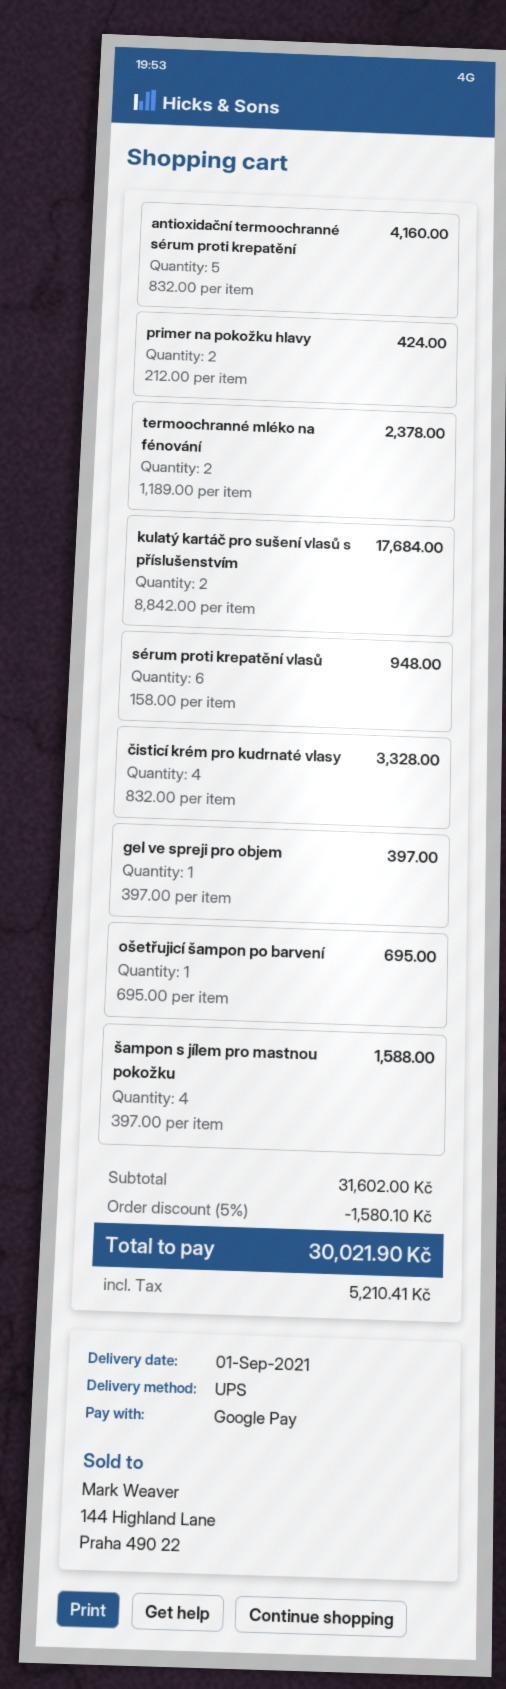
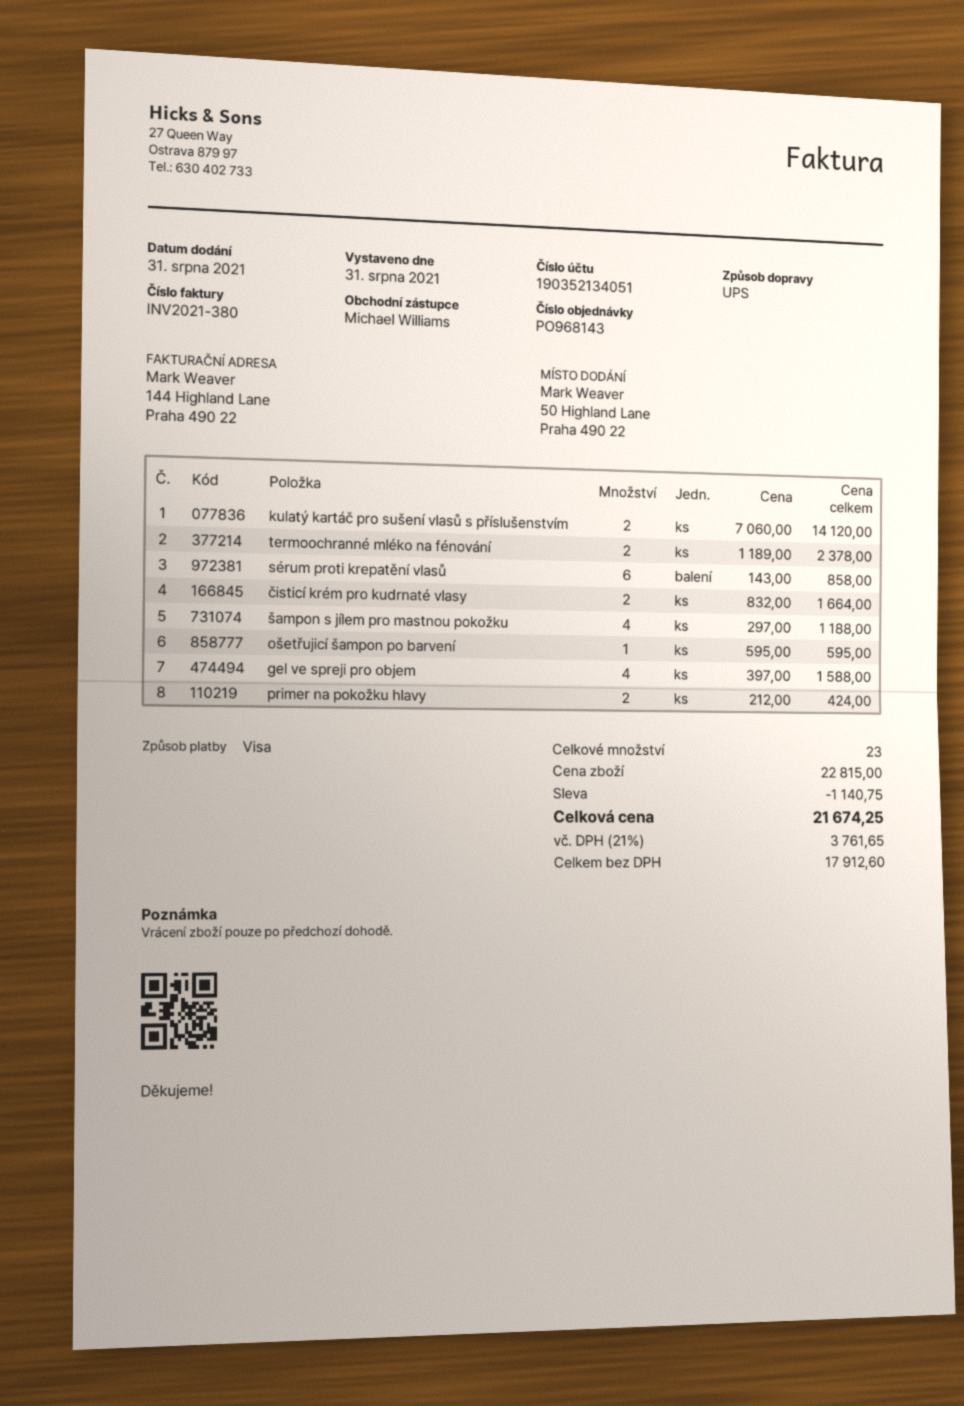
delivery date: 2021-09-01 -> 2021-08-31
payment method: Google Pay -> Visa
antioxidační termoochranné sérum proti krepatění: 5 x 832.00 = 4160.00 -> none
kulatý kartáč pro sušení vlasů s příslušenstvím: 2 x 8842.00 = 17684.00 -> 2 x 7060.00 = 14120.00
sérum proti krepatění vlasů: 6 x 158.00 = 948.00 -> 6 x 143.00 = 858.00
čisticí krém pro kudrnaté vlasy: 4 x 832.00 = 3328.00 -> 2 x 832.00 = 1664.00
gel ve spreji pro objem: 1 x 397.00 = 397.00 -> 4 x 397.00 = 1588.00
ošetřujicí šampon po barvení: 1 x 695.00 = 695.00 -> 1 x 595.00 = 595.00
šampon s jílem pro mastnou pokožku: 4 x 397.00 = 1588.00 -> 4 x 297.00 = 1188.00
subtotal: 31602.00 -> 22815.00
discount: 1580.10 -> 1140.75
tax: 5210.41 -> 3761.65
total: 30021.90 -> 21674.25

